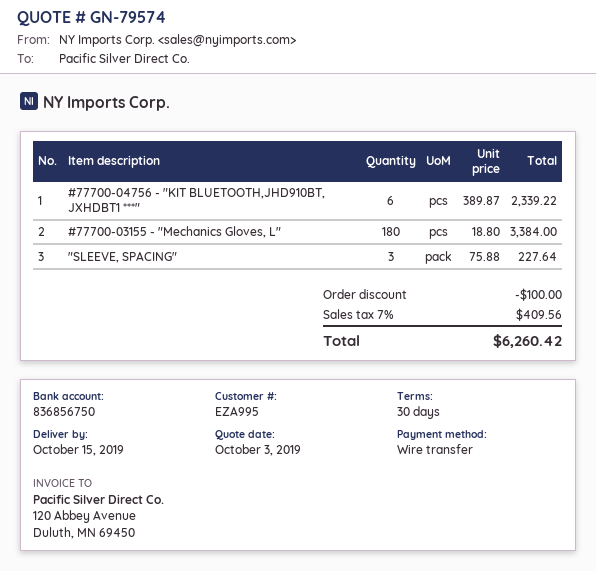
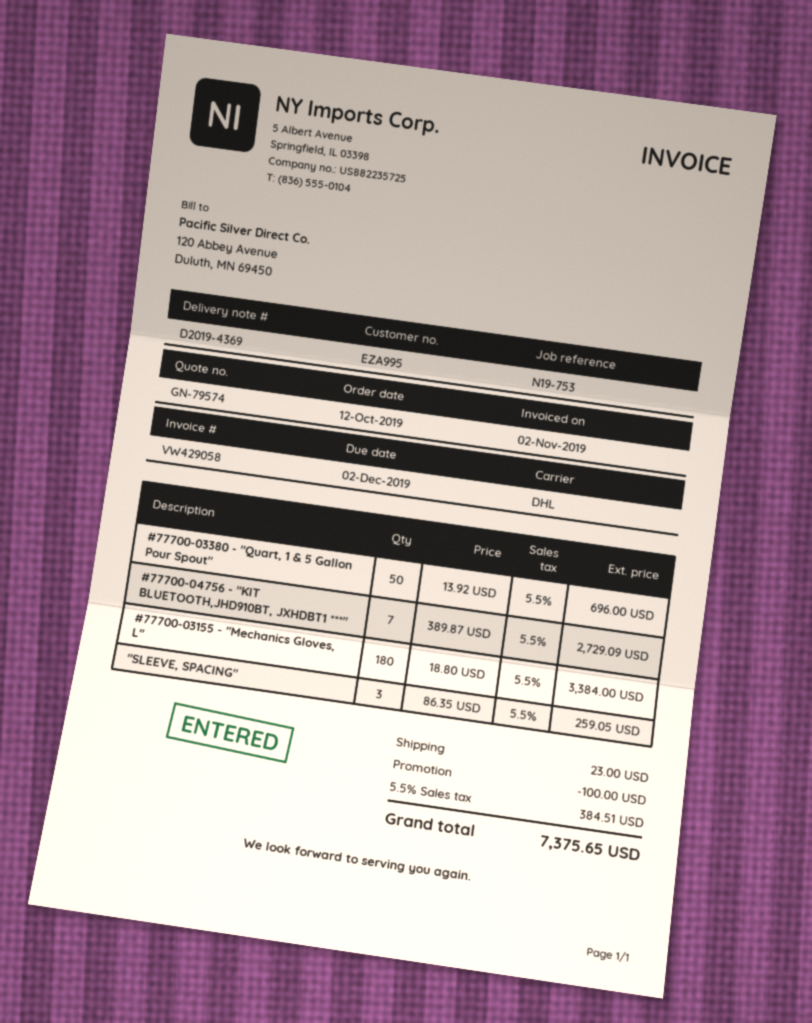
#77700-04756 - "KIT BLUETOOTH,JHD910BT, JXHDBT1 ***": 6 x 389.87 = 2339.22 -> 7 x 389.87 = 2729.09
"SLEEVE, SPACING": 3 x 75.88 = 227.64 -> 3 x 86.35 = 259.05
#77700-03380 - "Quart, 1 & 5 Gallon Pour Spout": none -> 50 x 13.92 = 696.00
shipping: none -> 23.00
tax: 7% = 409.56 -> 5.5% = 384.51
total: 6260.42 -> 7375.65

